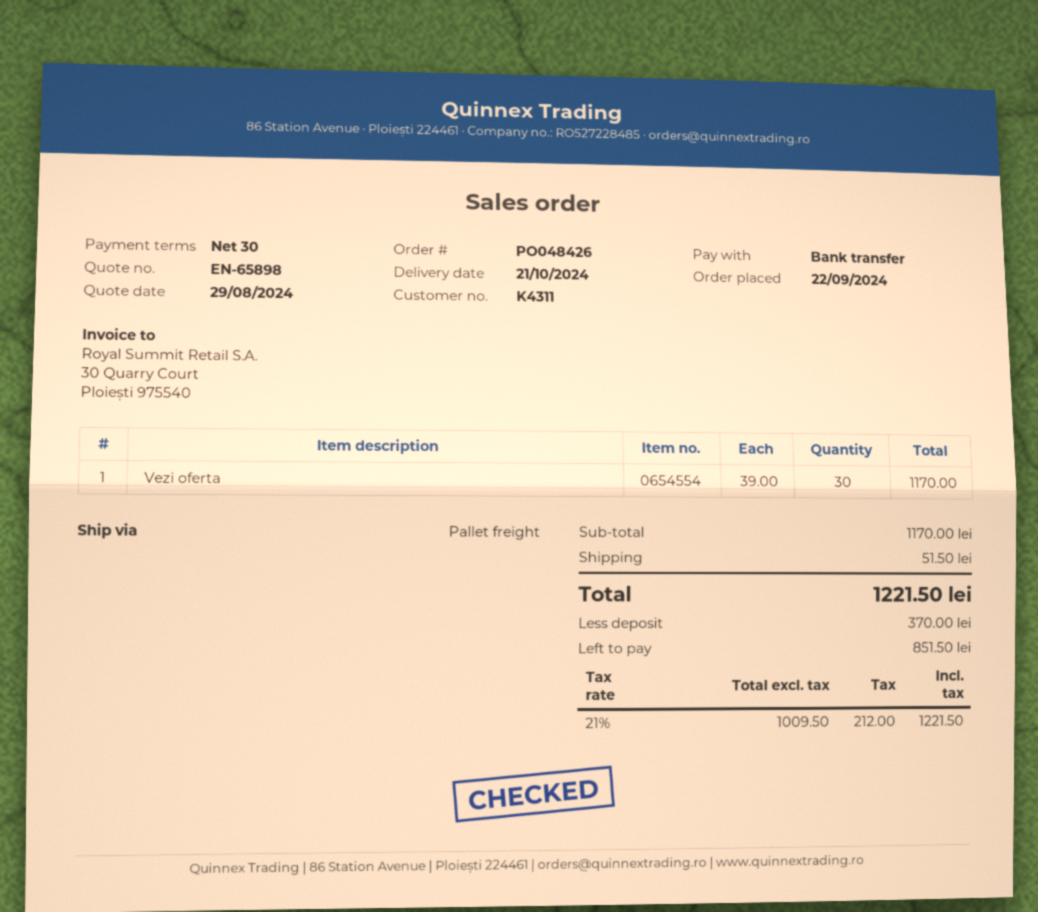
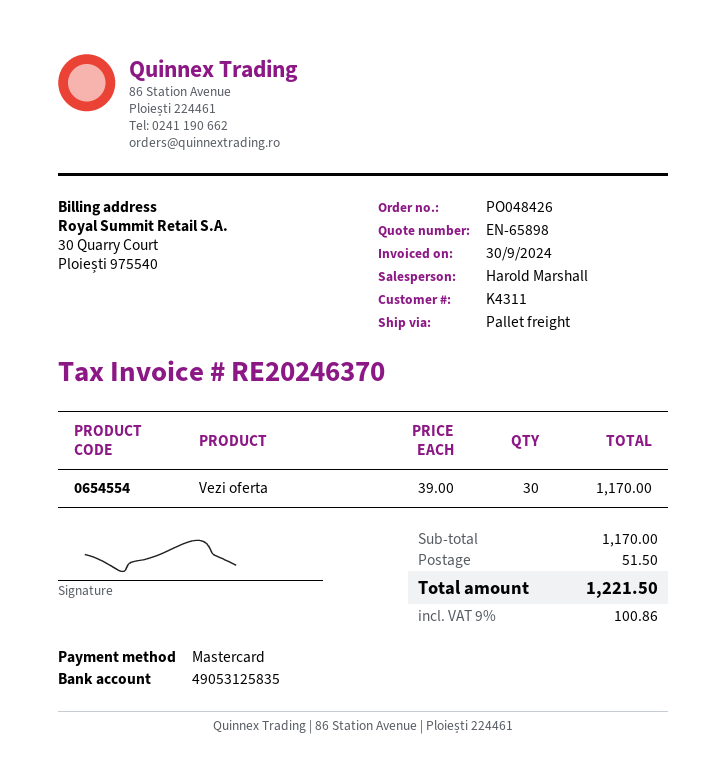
payment method: bank transfer -> Mastercard
tax: 21% = 212.00 -> 9% = 100.86

